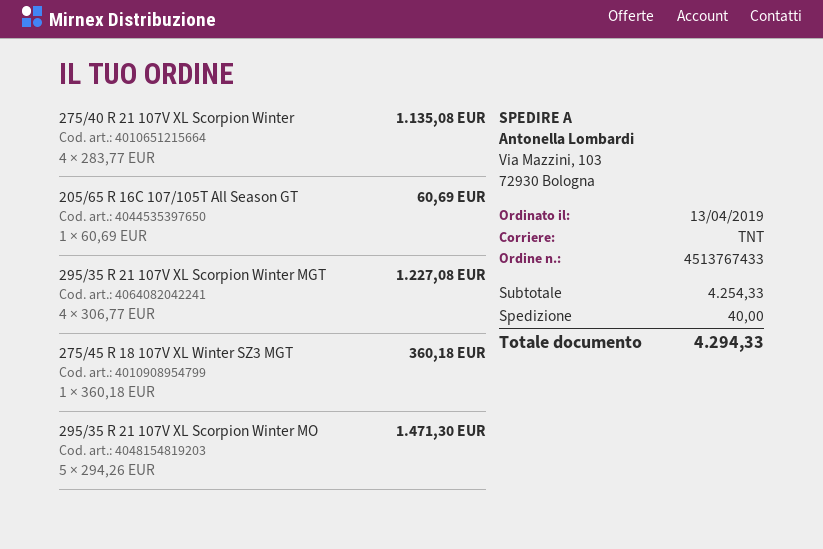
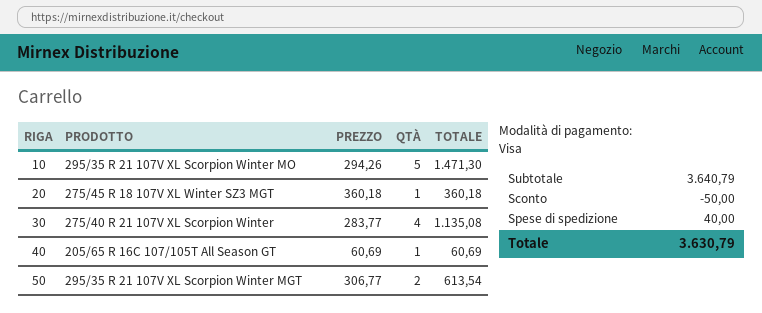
295/35 R 21 107V XL Scorpion Winter MGT: 4 x 306.77 = 1227.08 -> 2 x 306.77 = 613.54
subtotal: 4254.33 -> 3640.79
discount: none -> 50.00
total: 4294.33 -> 3630.79

